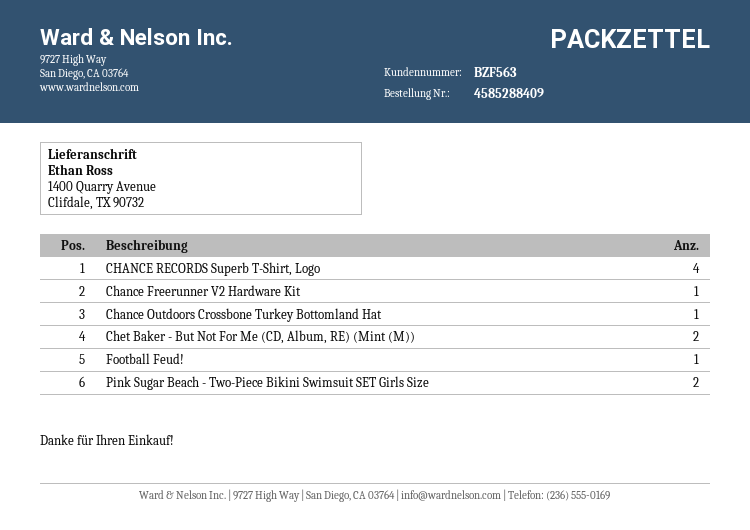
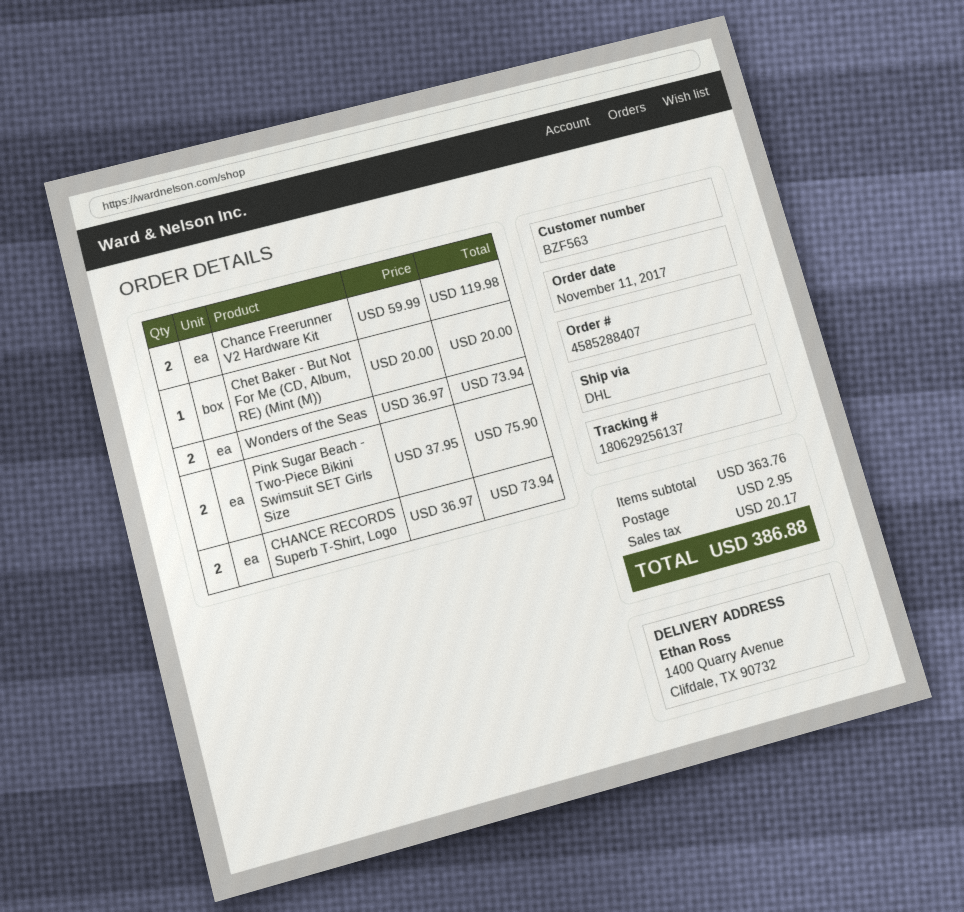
order number: 4585288409 -> 4585288407
CHANCE RECORDS Superb T-Shirt, Logo: 4 -> 2
Chance Freerunner V2 Hardware Kit: 1 -> 2
Chance Outdoors Crossbone Turkey Bottomland Hat: 1 -> none
Chet Baker - But Not For Me (CD, Album, RE) (Mint (M)): 2 -> 1
Football Feud!: 1 -> none
Wonders of the Seas: none -> 2

